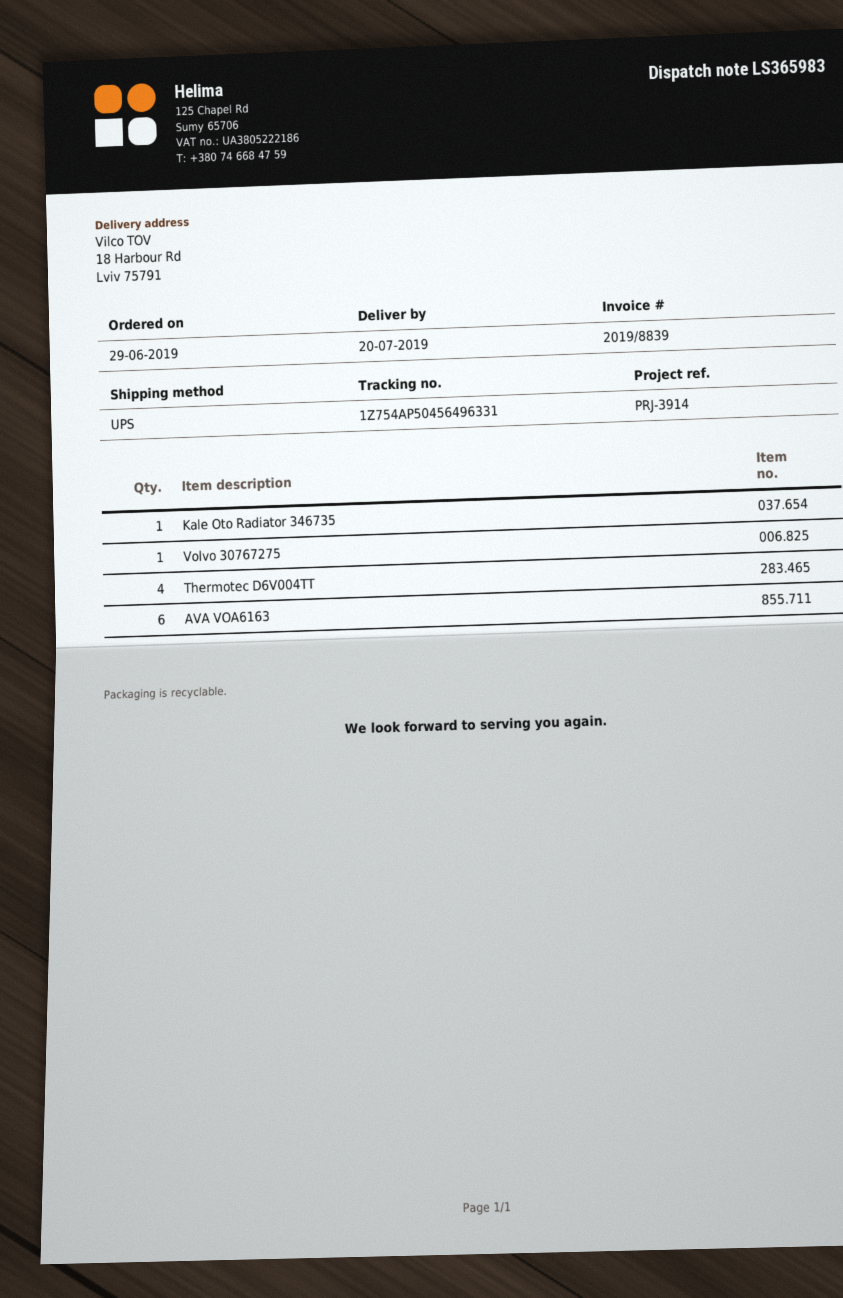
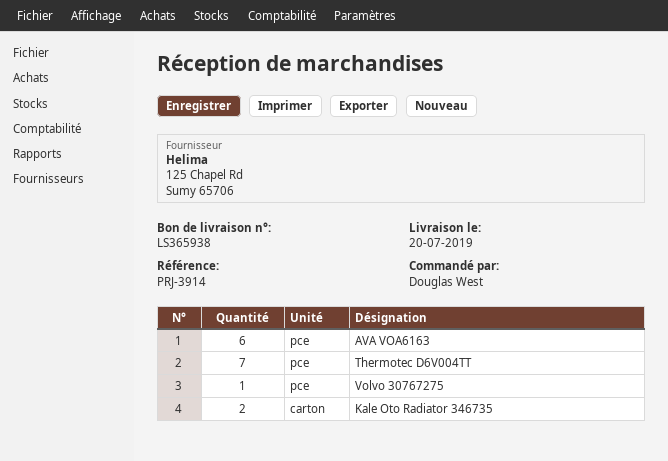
delivery note number: LS365983 -> LS365938
Kale Oto Radiator 346735: 1 -> 2
Thermotec D6V004TT: 4 -> 7

